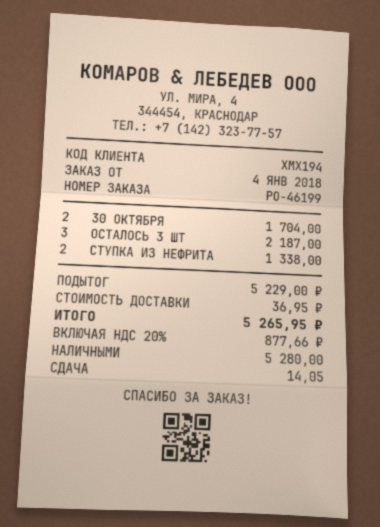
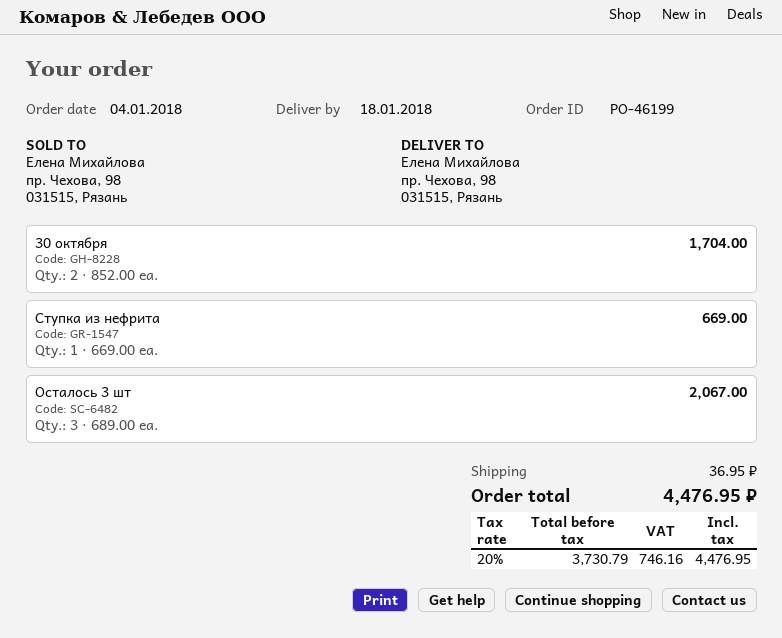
ОСТАЛОСЬ 3 ШТ: 3 for 2187.00 -> 3 for 2067.00
СТУПКА ИЗ НЕФРИТА: 2 for 1338.00 -> 1 for 669.00
tax: 20% = 877.66 -> 20% = 746.16
total: 5265.95 -> 4476.95

